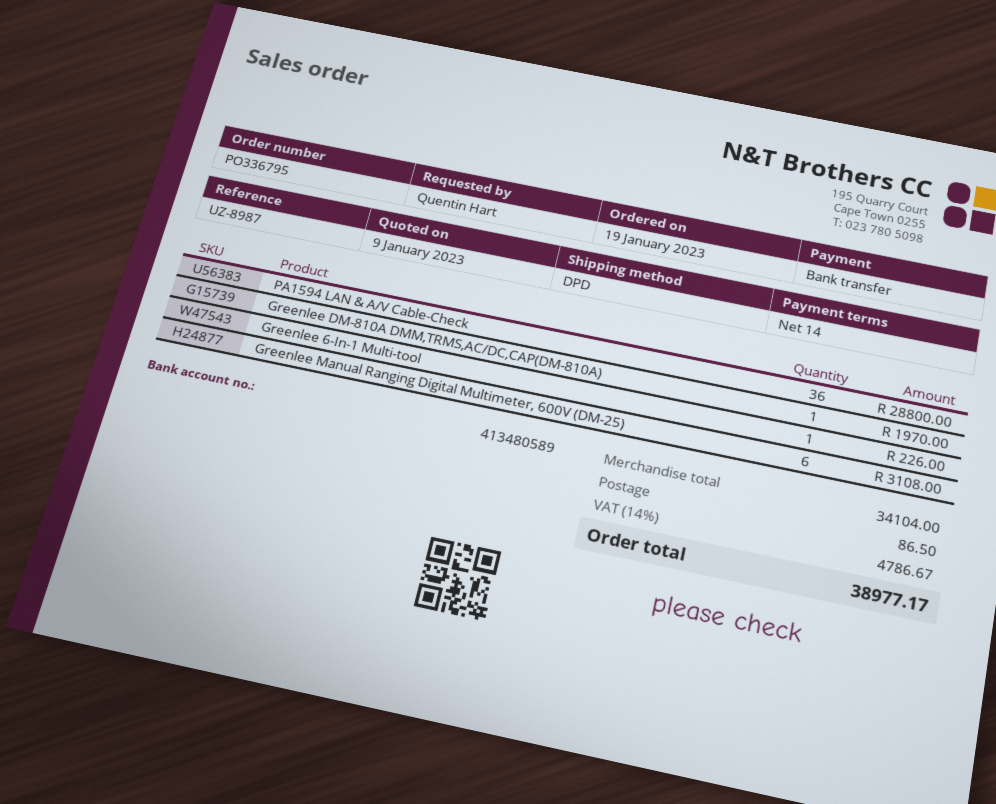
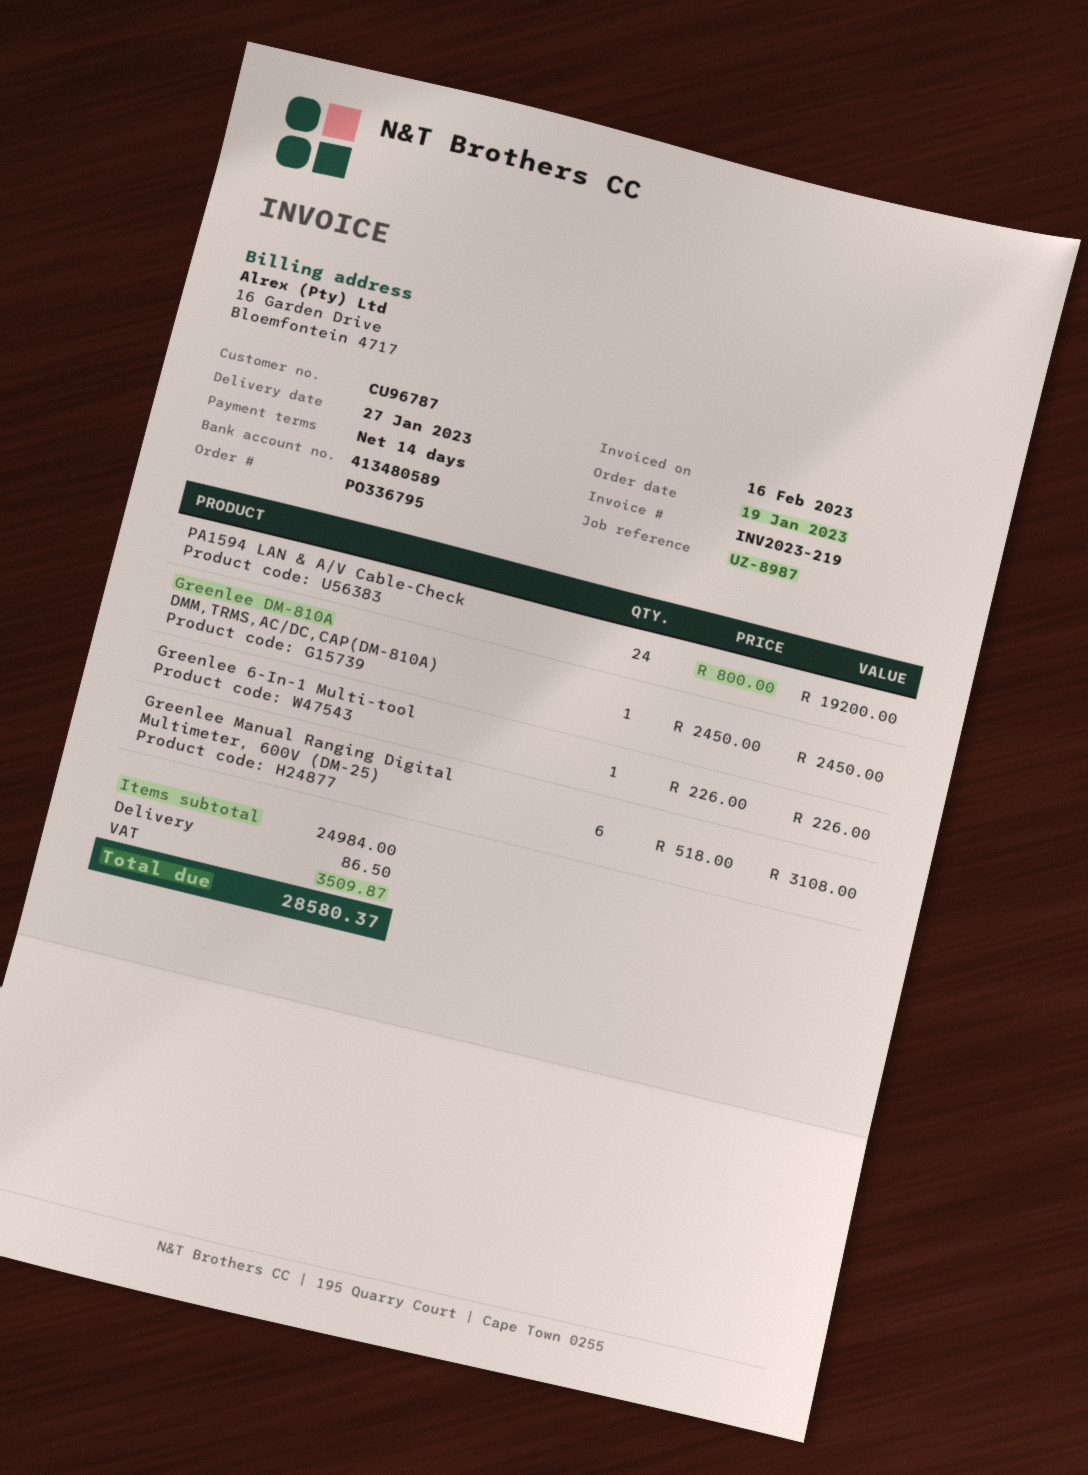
PA1594 LAN & A/V Cable-Check: 36 for 28800.00 -> 24 for 19200.00
Greenlee DM-810A DMM,TRMS,AC/DC,CAP(DM-810A): 1 for 1970.00 -> 1 for 2450.00
subtotal: 34104.00 -> 24984.00
tax: 4786.67 -> 3509.87
total: 38977.17 -> 28580.37

